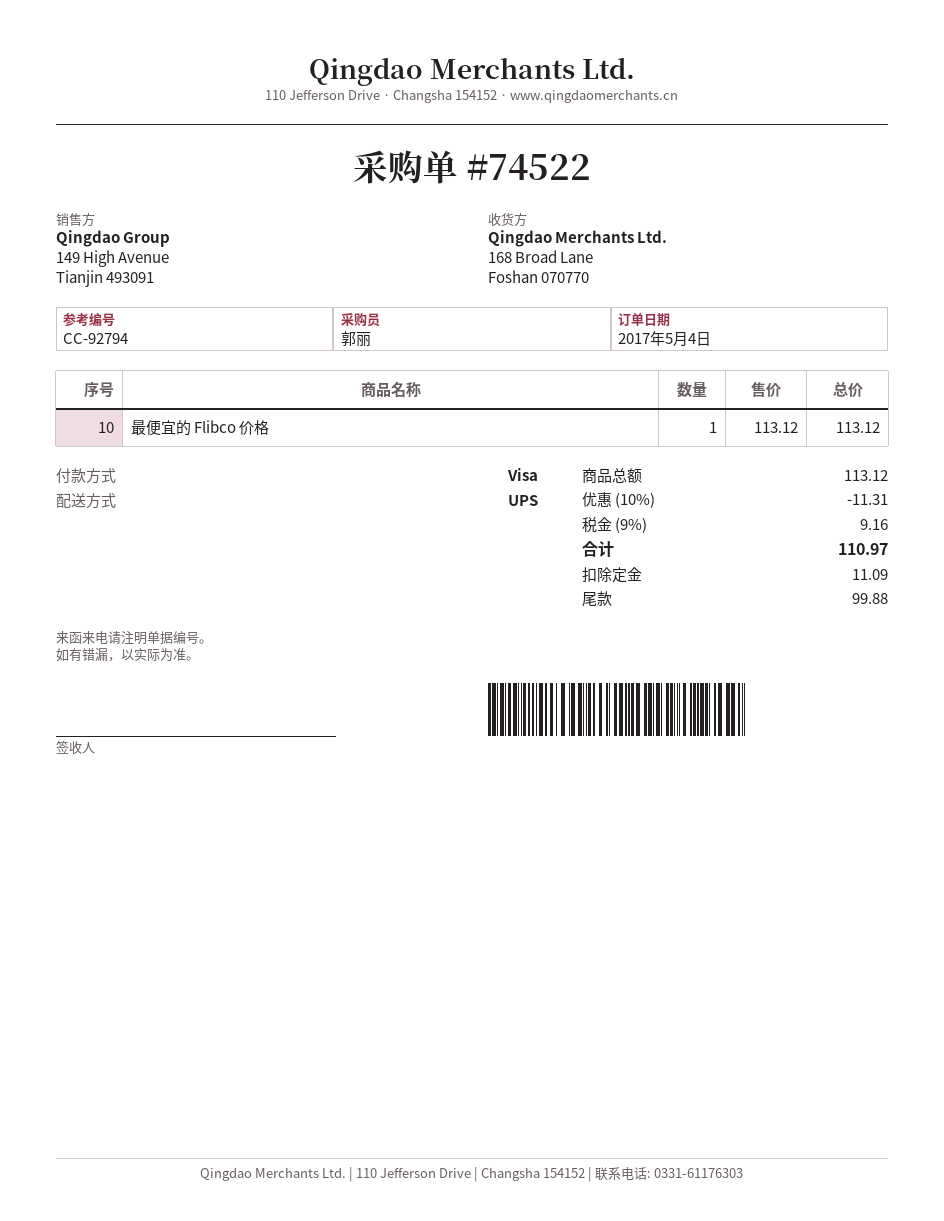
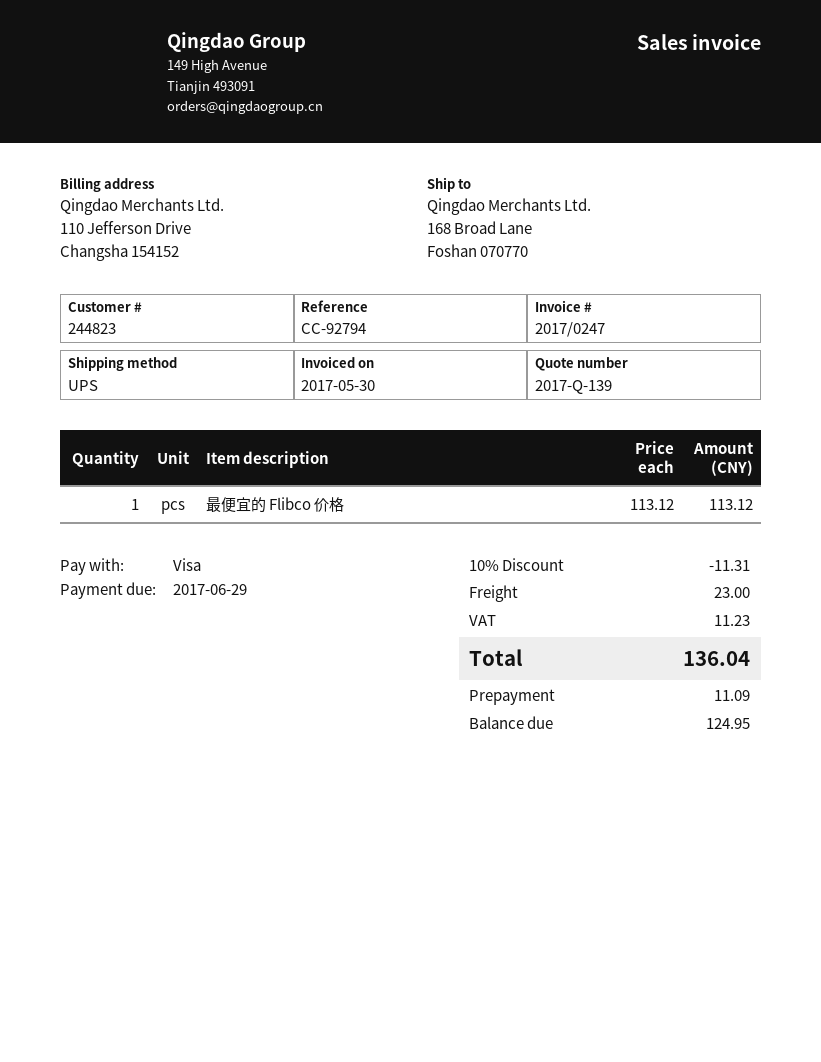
shipping: none -> 23.00
tax: 9.16 -> 11.23
total: 110.97 -> 136.04
balance: 99.88 -> 124.95

